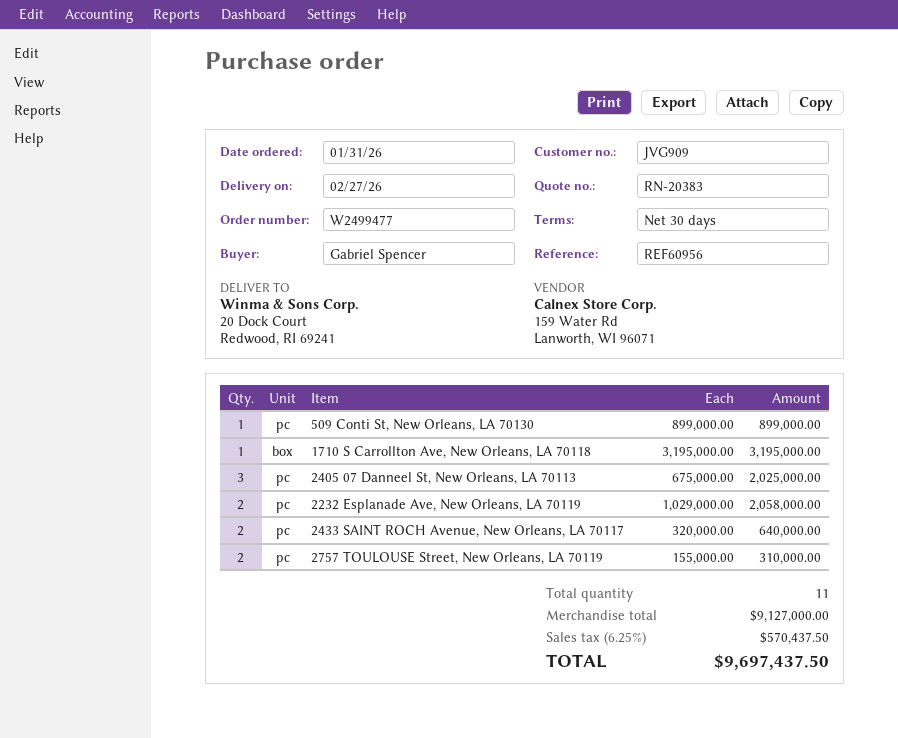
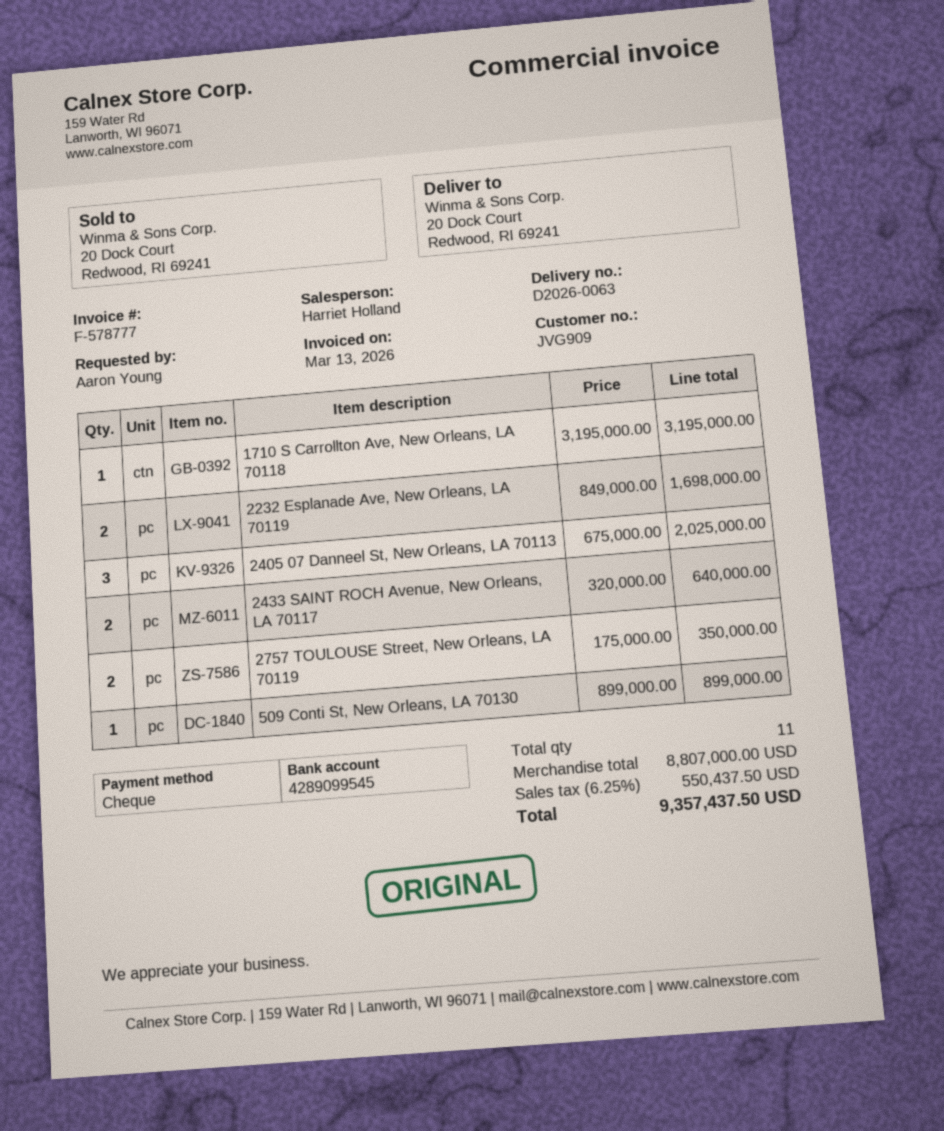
ordered by: Gabriel Spencer -> Aaron Young
2232 Esplanade Ave, New Orleans, LA 70119: 2 x 1029000.00 = 2058000.00 -> 2 x 849000.00 = 1698000.00
2757 TOULOUSE Street, New Orleans, LA 70119: 2 x 155000.00 = 310000.00 -> 2 x 175000.00 = 350000.00
subtotal: 9127000.00 -> 8807000.00
tax: 6.25% = 570437.50 -> 6.25% = 550437.50
total: 9697437.50 -> 9357437.50

